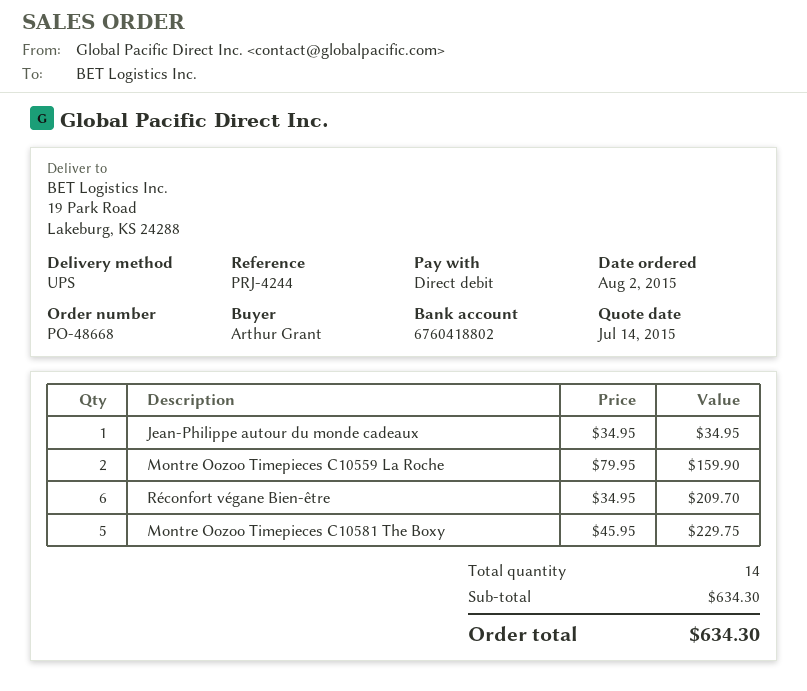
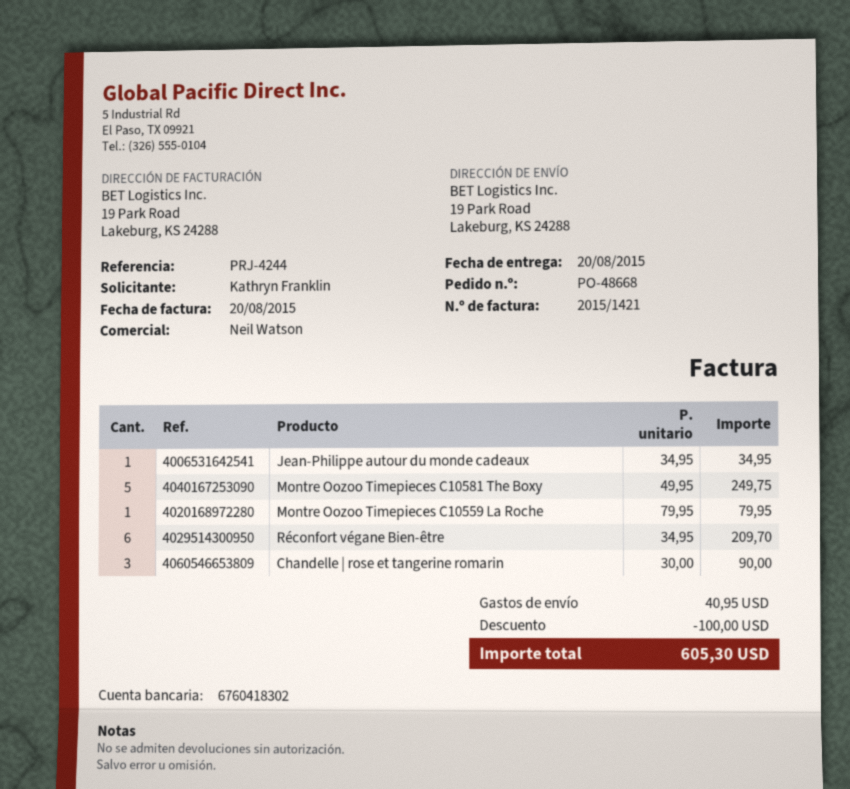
ordered by: Arthur Grant -> Kathryn Franklin
bank account: 6760418802 -> 6760418302
Montre Oozoo Timepieces C10559 La Roche: 2 x 79.95 = 159.90 -> 1 x 79.95 = 79.95
Montre Oozoo Timepieces C10581 The Boxy: 5 x 45.95 = 229.75 -> 5 x 49.95 = 249.75
Chandelle | rose et tangerine romarin: none -> 3 x 30.00 = 90.00
discount: none -> 100.00
shipping: none -> 40.95
total: 634.30 -> 605.30

